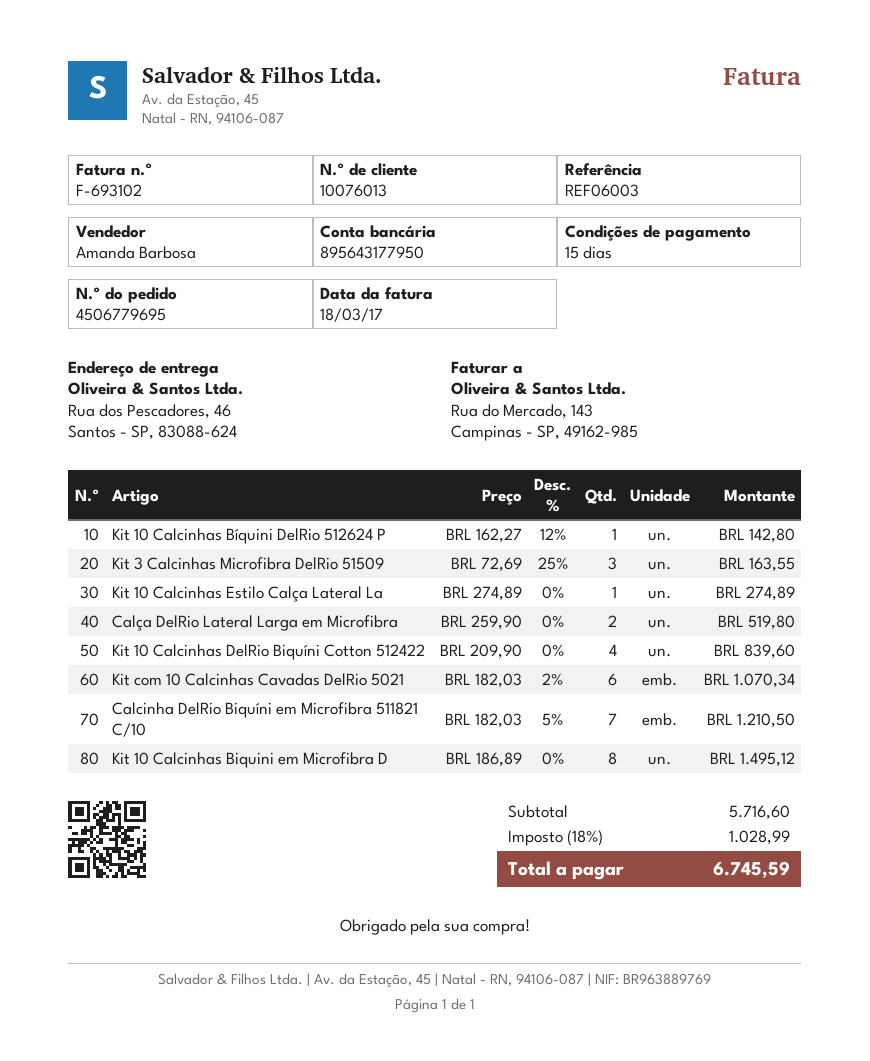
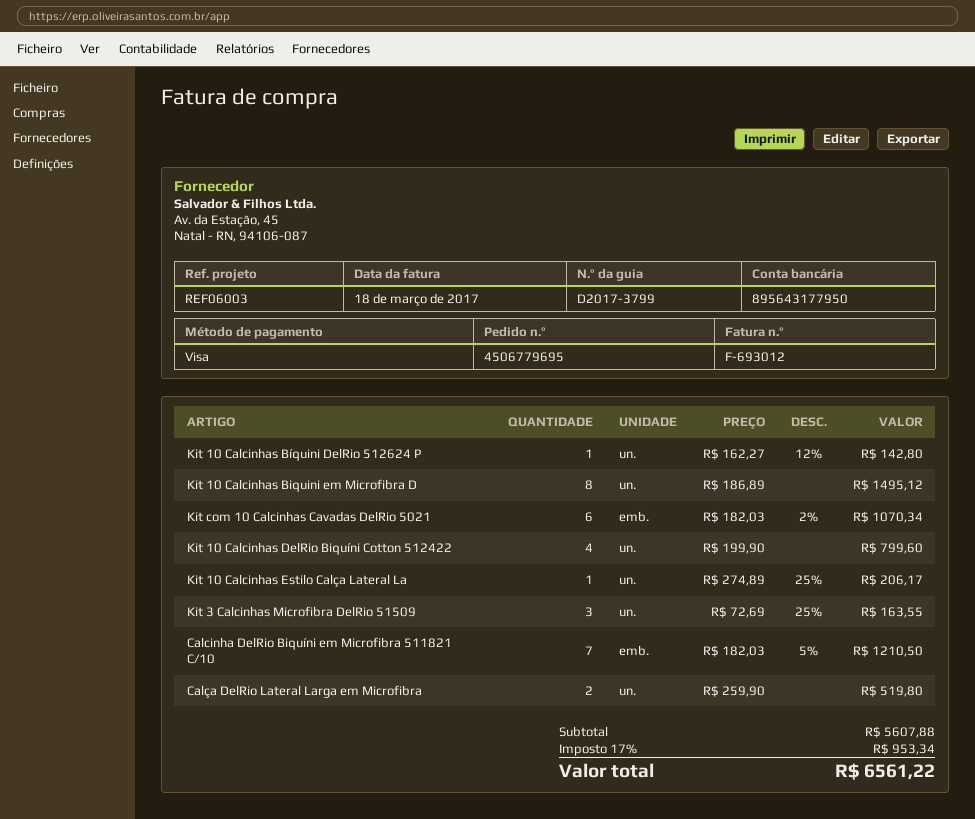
invoice number: F-693102 -> F-693012
Kit 10 Calcinhas Estilo Calça Lateral La: 1 x 274.89 = 274.89 -> 1 x 274.89 - 25% = 206.17
Kit 10 Calcinhas DelRio Biquíni Cotton 512422: 4 x 209.90 = 839.60 -> 4 x 199.90 = 799.60
subtotal: 5716.60 -> 5607.88
tax: 18% = 1028.99 -> 17% = 953.34
total: 6745.59 -> 6561.22

